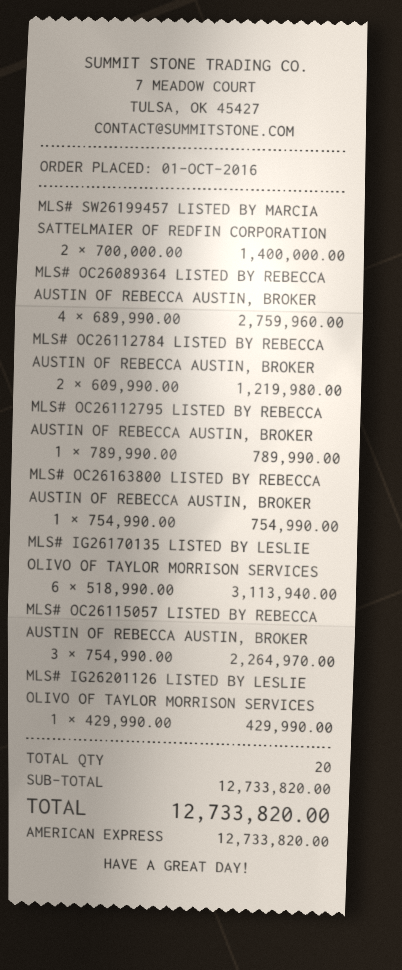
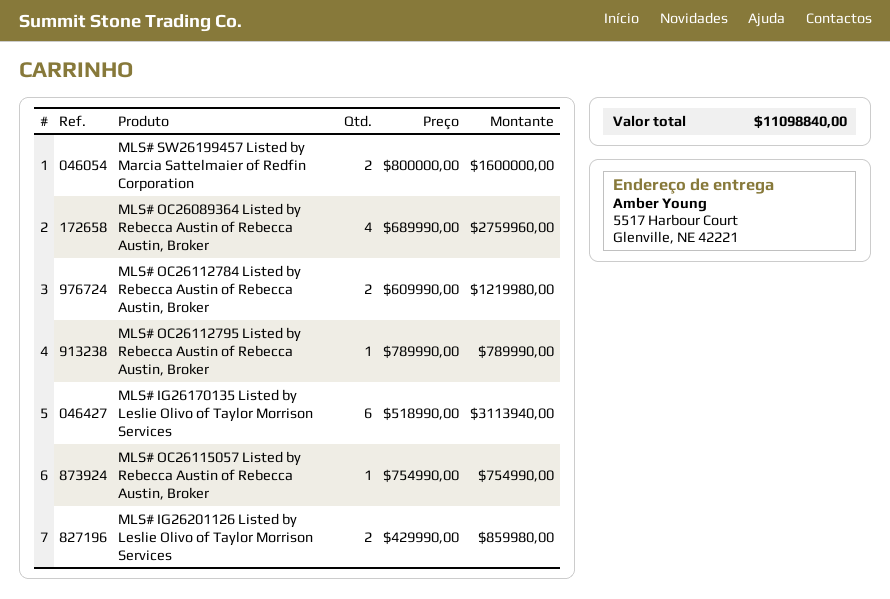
MLS# SW26199457 LISTED BY MARCIA SATTELMAIER OF REDFIN CORPORATION: 2 x 700000.00 = 1400000.00 -> 2 x 800000.00 = 1600000.00
MLS# OC26163800 LISTED BY REBECCA AUSTIN OF REBECCA AUSTIN, BROKER: 1 x 754990.00 = 754990.00 -> none
MLS# OC26115057 LISTED BY REBECCA AUSTIN OF REBECCA AUSTIN, BROKER: 3 x 754990.00 = 2264970.00 -> 1 x 754990.00 = 754990.00
MLS# IG26201126 LISTED BY LESLIE OLIVO OF TAYLOR MORRISON SERVICES: 1 x 429990.00 = 429990.00 -> 2 x 429990.00 = 859980.00
total: 12733820.00 -> 11098840.00

